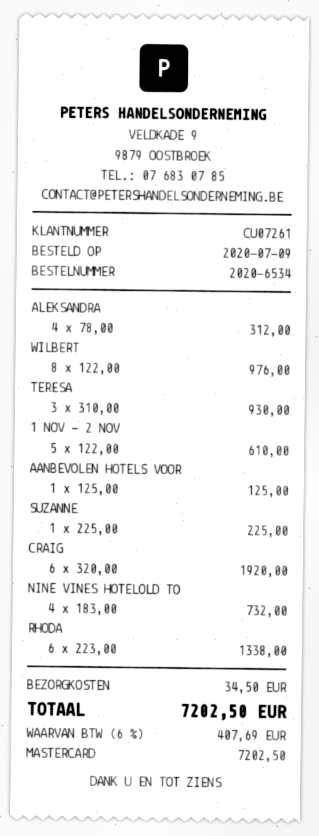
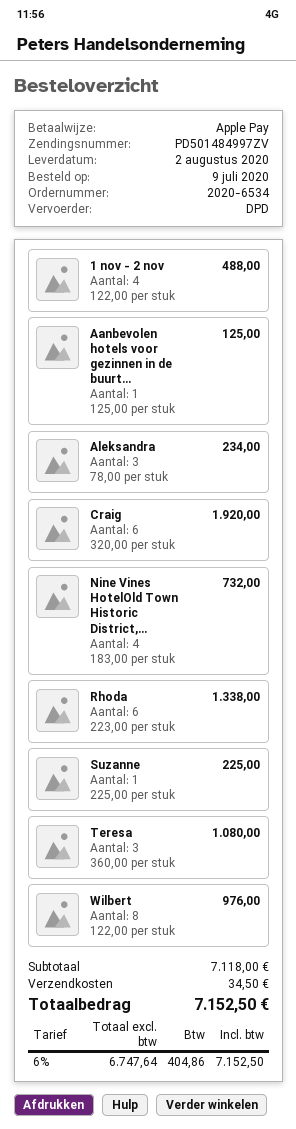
payment method: Mastercard -> Apple Pay
ALEKSANDRA: 4 x 78.00 = 312.00 -> 3 x 78.00 = 234.00
TERESA: 3 x 310.00 = 930.00 -> 3 x 360.00 = 1080.00
1 NOV - 2 NOV: 5 x 122.00 = 610.00 -> 4 x 122.00 = 488.00
tax: 6% = 407.69 -> 6% = 404.86
total: 7202.50 -> 7152.50

